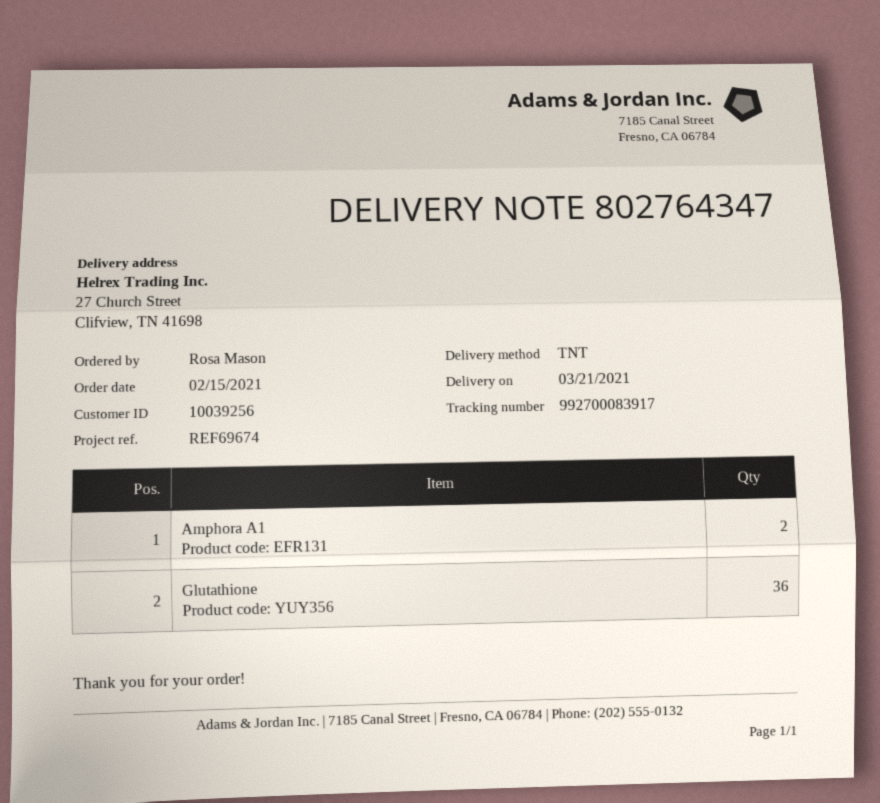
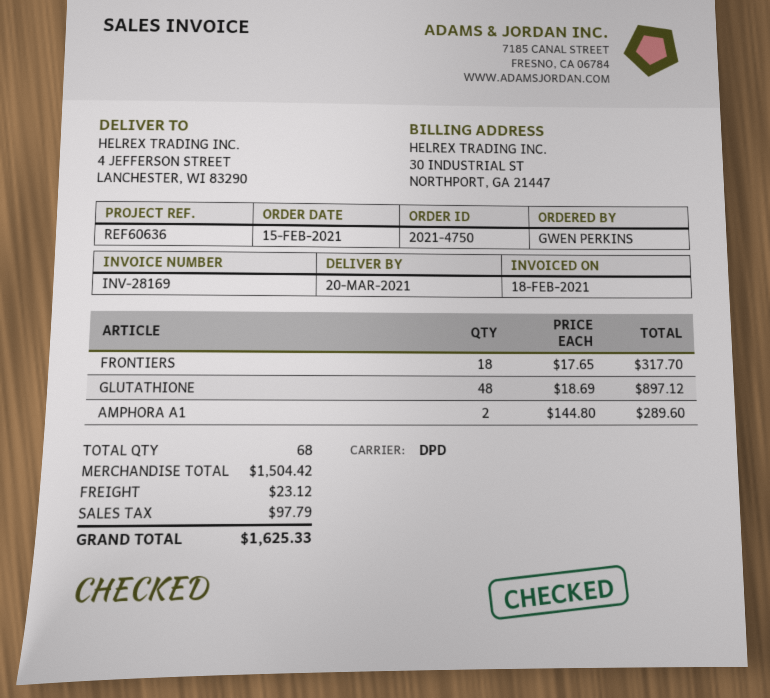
delivery date: 2021-03-21 -> 2021-03-20
reference: REF69674 -> REF60636
ordered by: Rosa Mason -> GWEN PERKINS
shipping method: TNT -> DPD
ship to: 27 Church Street, Clifview, TN 41698 -> 4 JEFFERSON STREET, LANCHESTER, WI 83290
Glutathione: 36 -> 48
FRONTIERS: none -> 18

